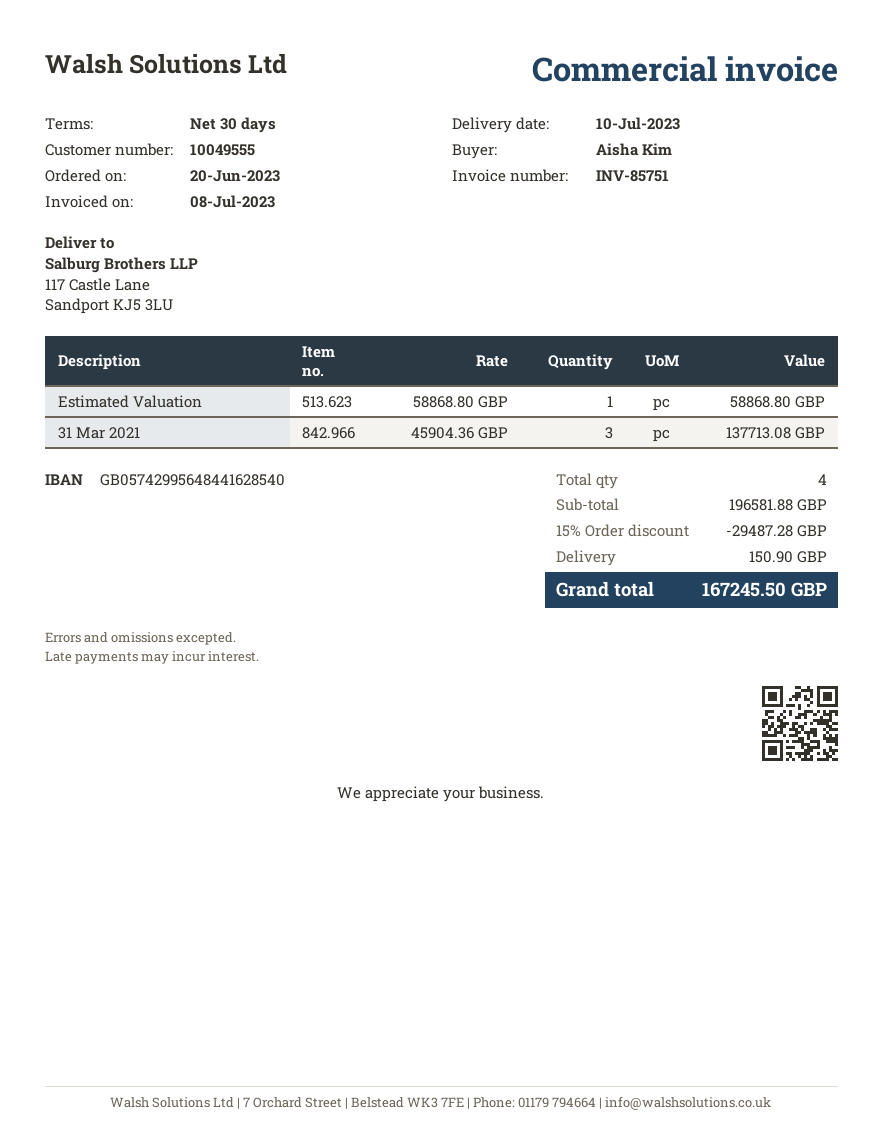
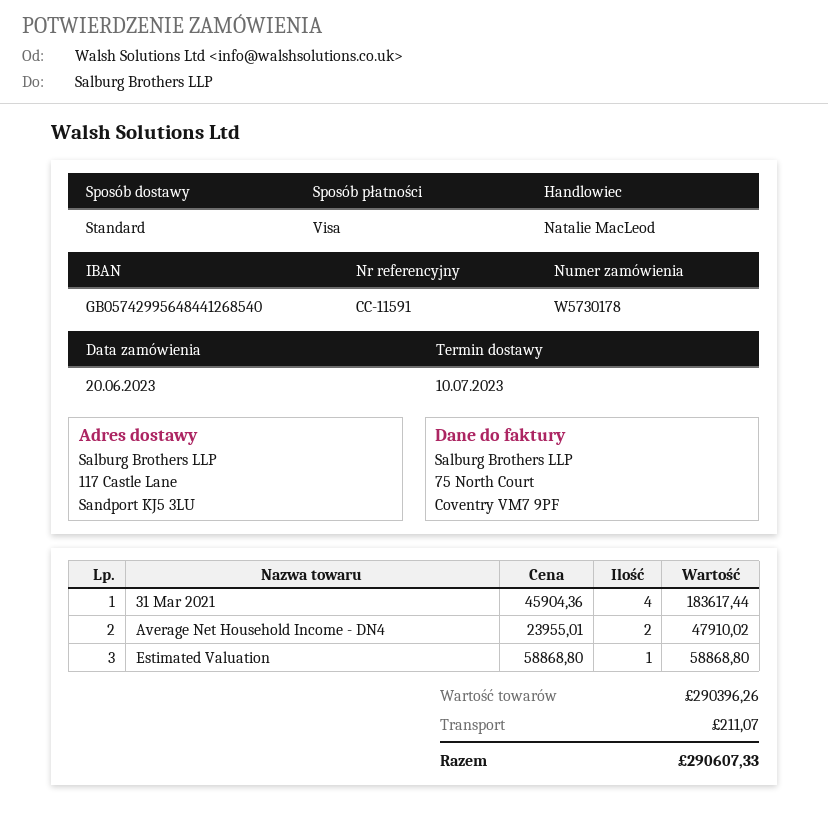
bank account: GB05742995648441628540 -> GB05742995648441268540
31 Mar 2021: 3 x 45904.36 = 137713.08 -> 4 x 45904.36 = 183617.44
Average Net Household Income - DN4: none -> 2 x 23955.01 = 47910.02
subtotal: 196581.88 -> 290396.26
discount: 15% = 29487.28 -> none
shipping: 150.90 -> 211.07
total: 167245.50 -> 290607.33

